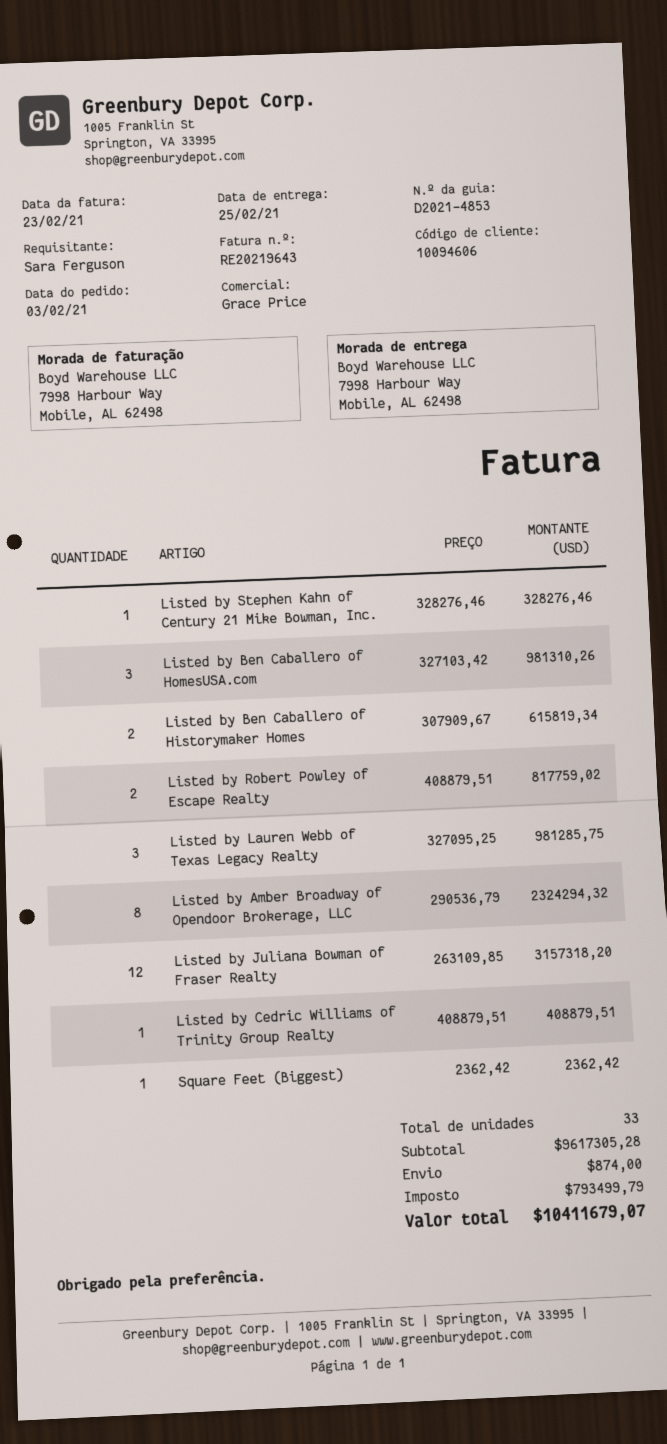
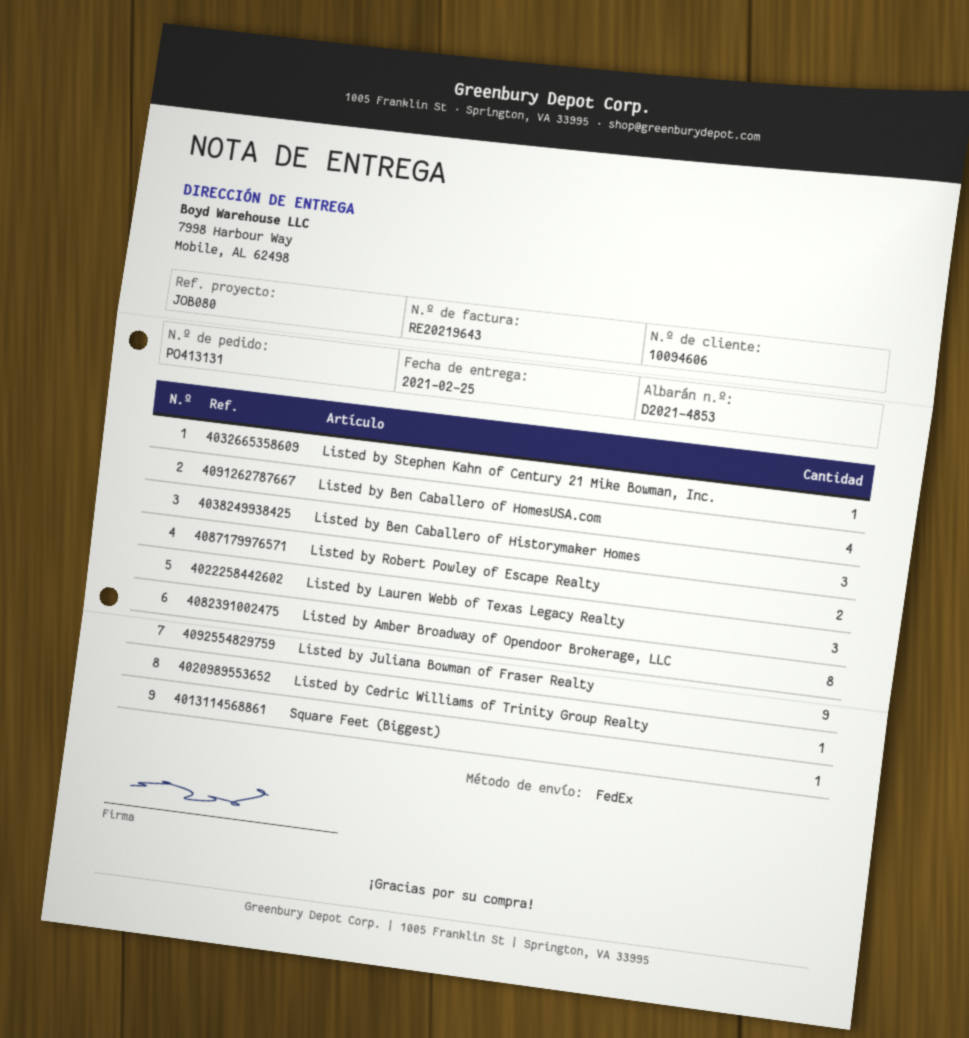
Listed by Ben Caballero of HomesUSA.com: 3 -> 4
Listed by Ben Caballero of Historymaker Homes: 2 -> 3
Listed by Juliana Bowman of Fraser Realty: 12 -> 9

